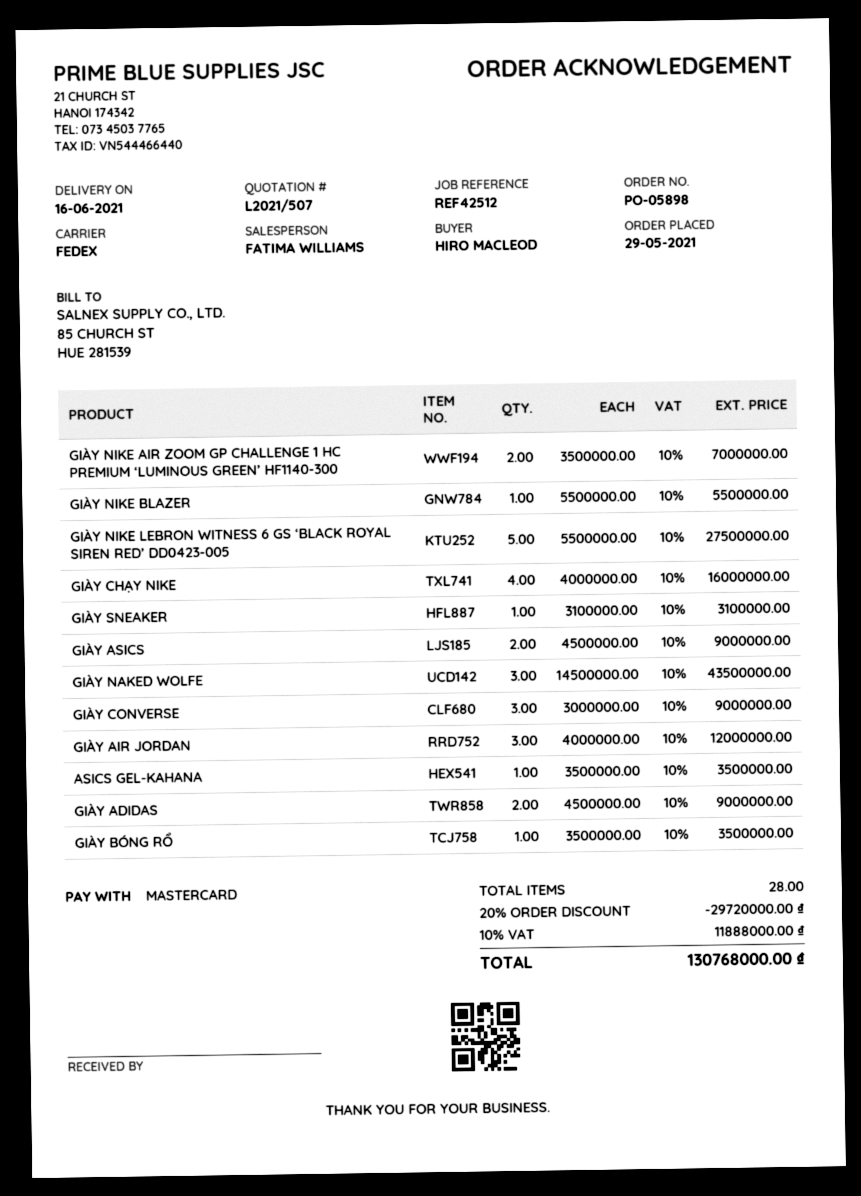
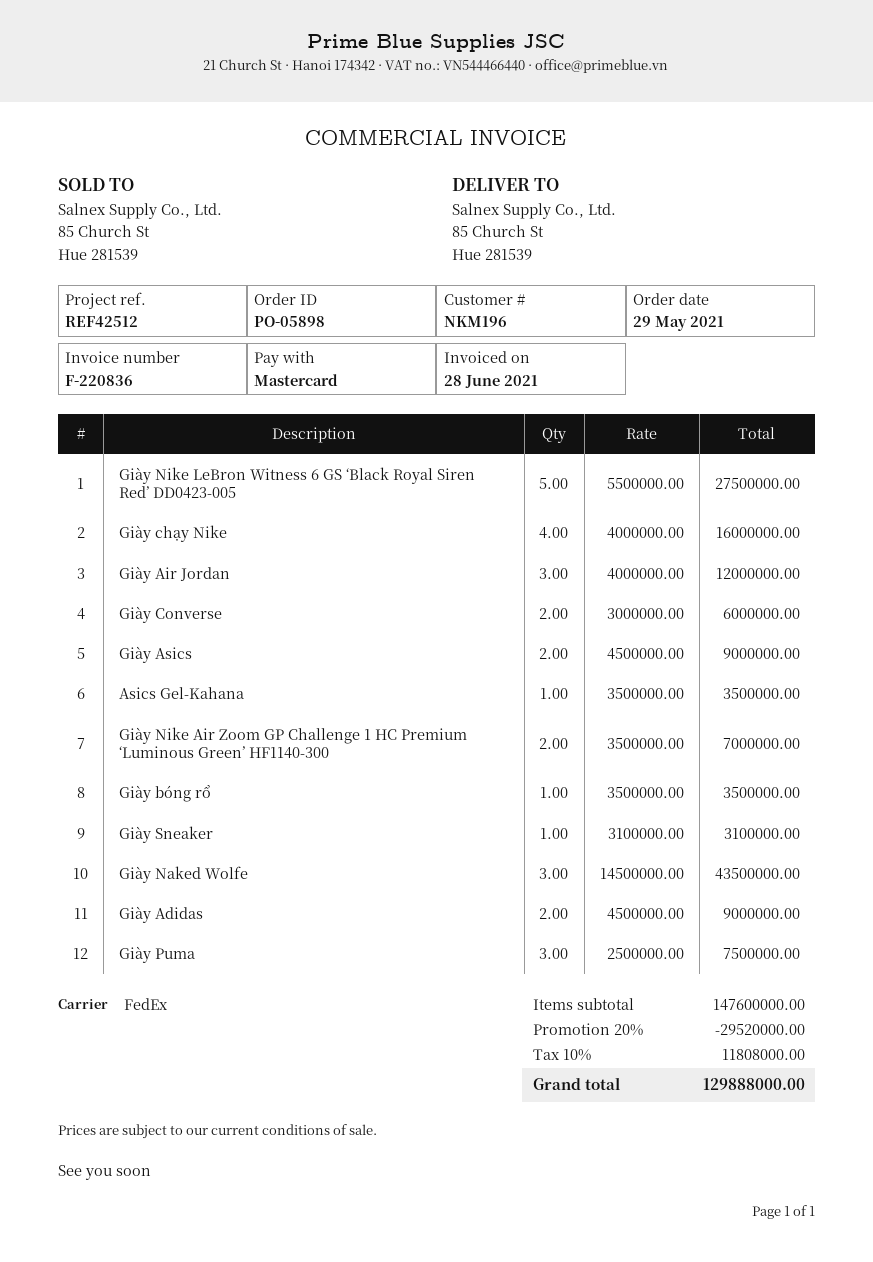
GIÀY NIKE BLAZER: 1 x 5500000.00 = 5500000.00 -> none
GIÀY CONVERSE: 3 x 3000000.00 = 9000000.00 -> 2 x 3000000.00 = 6000000.00
Giày Puma: none -> 3 x 2500000.00 = 7500000.00
discount: 20% = 29720000.00 -> 20% = 29520000.00
tax: 10% = 11888000.00 -> 10% = 11808000.00
total: 130768000.00 -> 129888000.00

